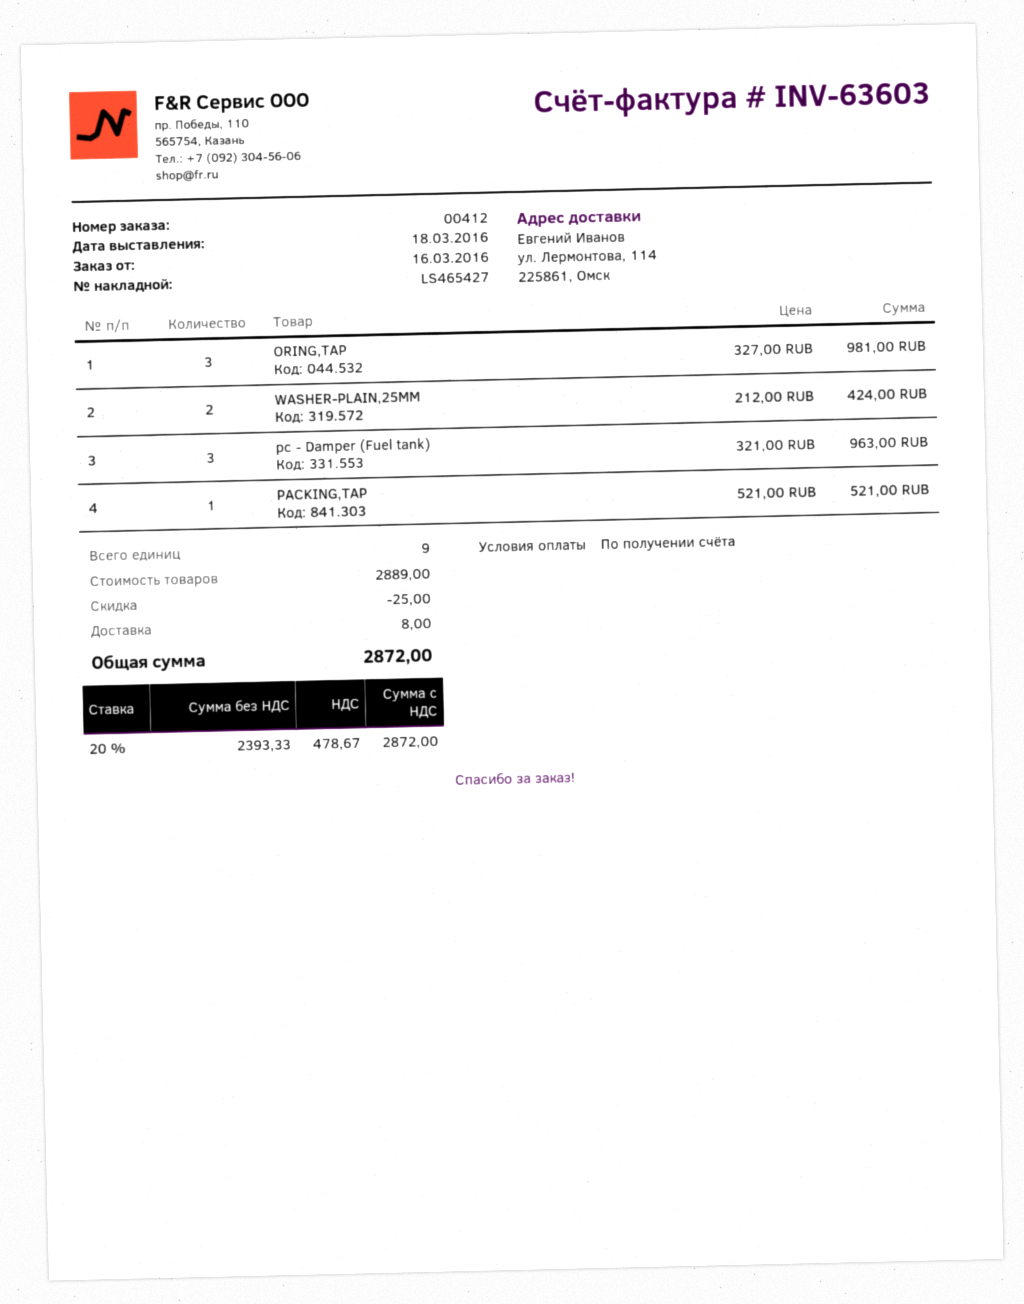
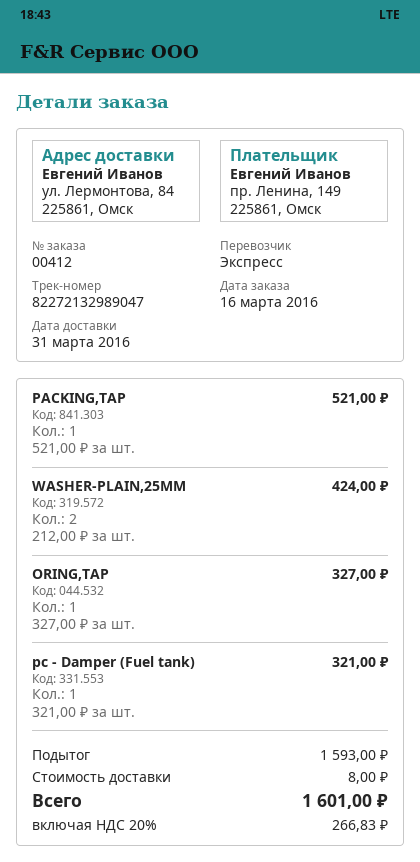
ship to: ул. Лермонтова, 114, 225861, Омск -> ул. Лермонтова, 84, 225861, Омск
ORING,TAP: 3 x 327.00 = 981.00 -> 1 x 327.00 = 327.00
pc - Damper (Fuel tank): 3 x 321.00 = 963.00 -> 1 x 321.00 = 321.00
subtotal: 2889.00 -> 1593.00
discount: 25.00 -> none
tax: 20% = 478.67 -> 20% = 266.83
total: 2872.00 -> 1601.00

